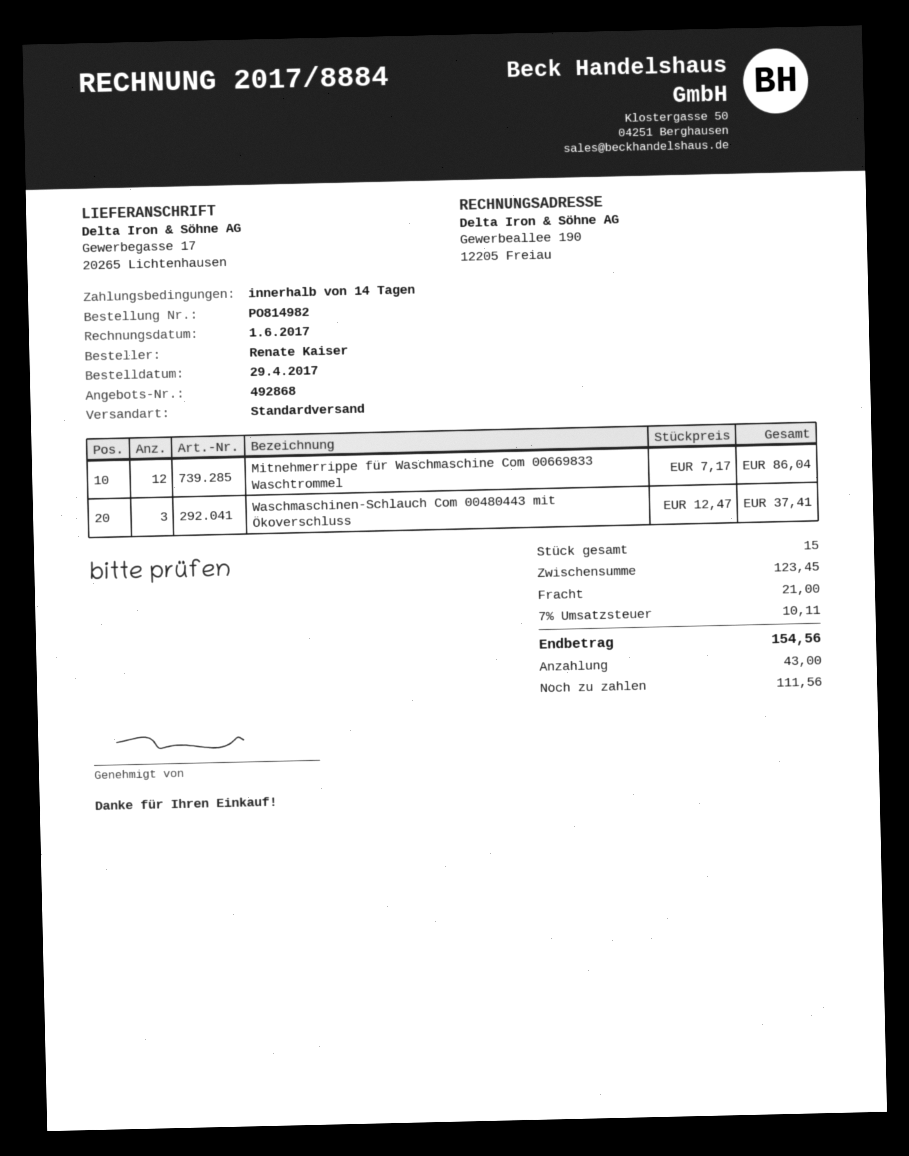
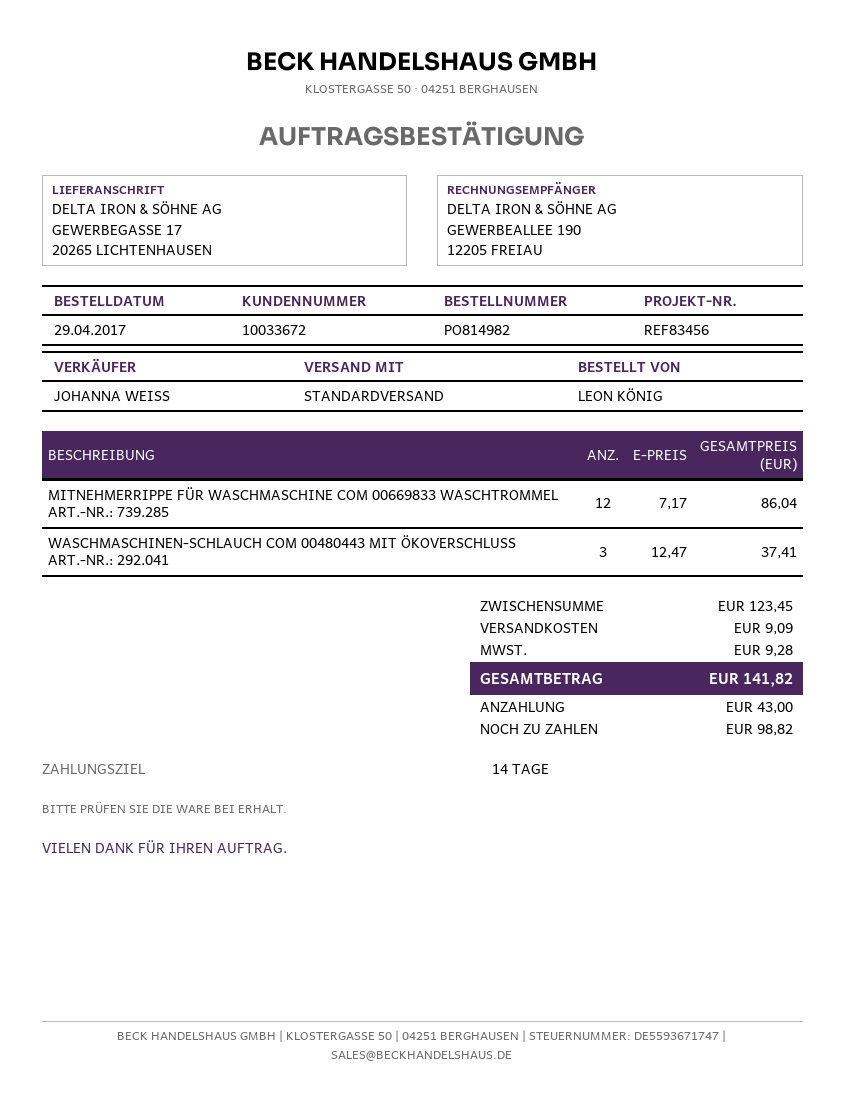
ordered by: Renate Kaiser -> LEON KÖNIG
shipping: 21.00 -> 9.09
tax: 10.11 -> 9.28
total: 154.56 -> 141.82
balance: 111.56 -> 98.82

